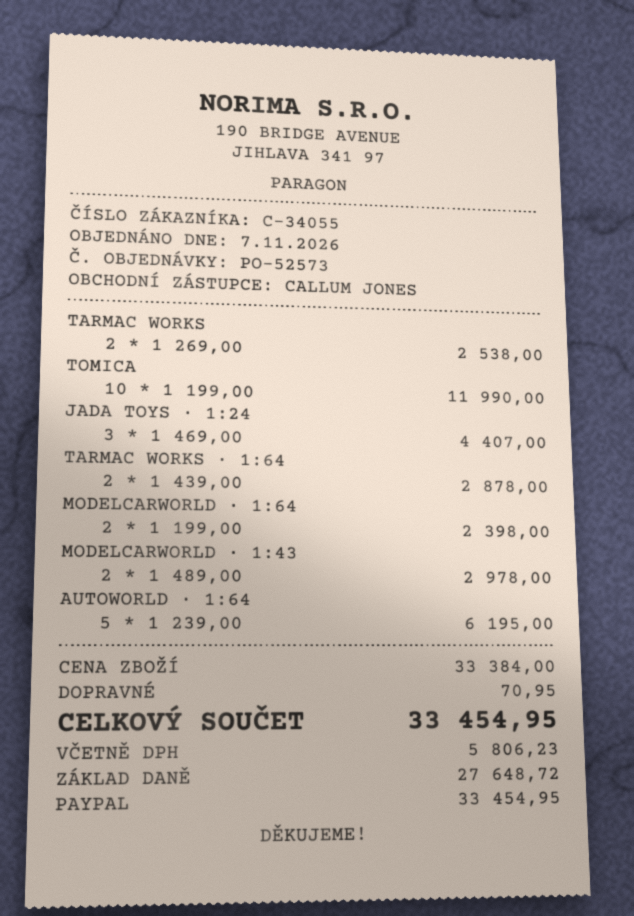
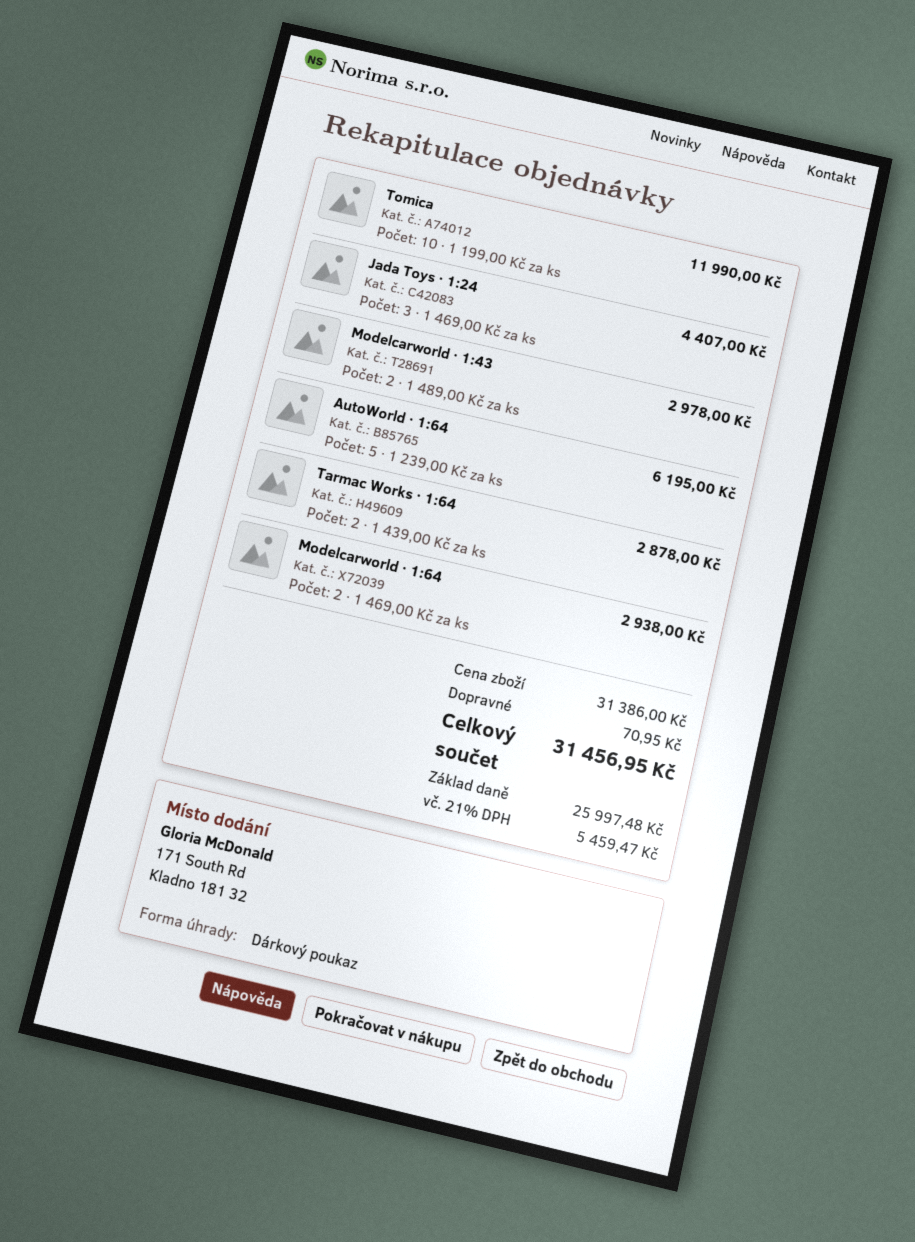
payment method: PayPal -> gift card
TARMAC WORKS: 2 x 1269.00 = 2538.00 -> none
MODELCARWORLD · 1:64: 2 x 1199.00 = 2398.00 -> 2 x 1469.00 = 2938.00
subtotal: 33384.00 -> 31386.00
net: 27648.72 -> 25997.48
tax: 5806.23 -> 5459.47
total: 33454.95 -> 31456.95

